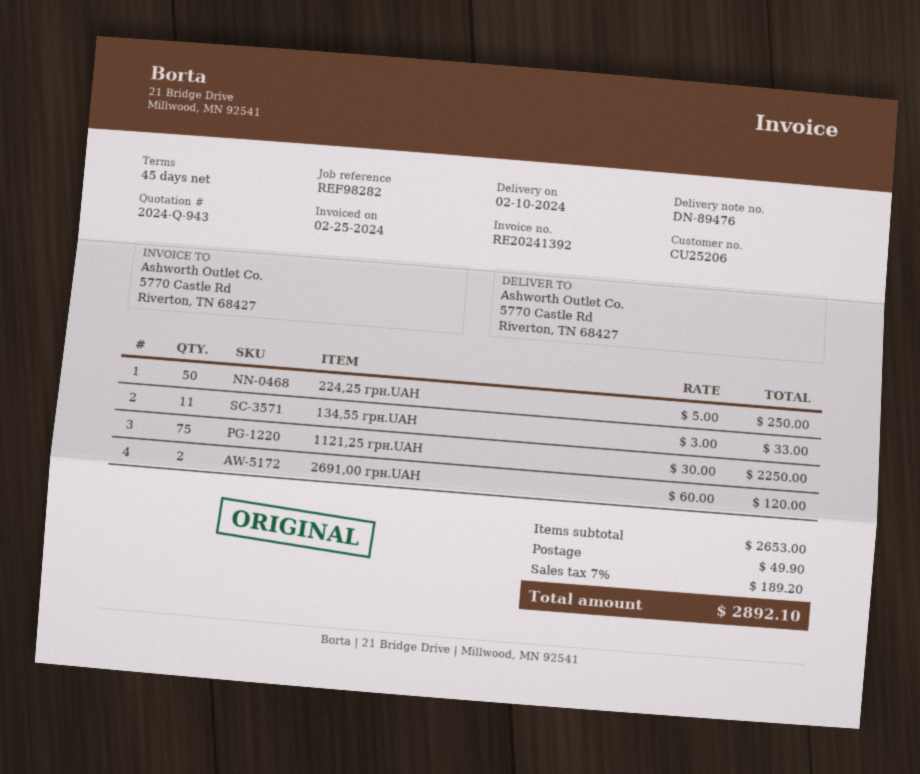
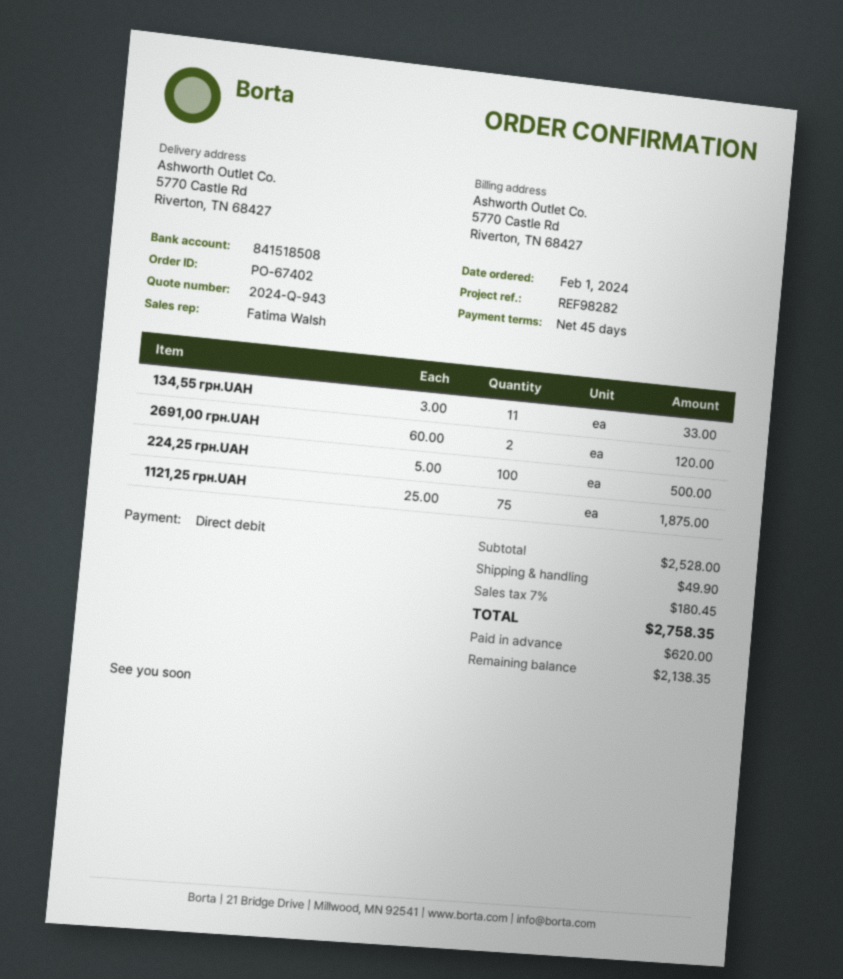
224,25 грн.UAH: 50 x 5.00 = 250.00 -> 100 x 5.00 = 500.00
1121,25 грн.UAH: 75 x 30.00 = 2250.00 -> 75 x 25.00 = 1875.00
subtotal: 2653.00 -> 2528.00
tax: 7% = 189.20 -> 7% = 180.45
total: 2892.10 -> 2758.35

